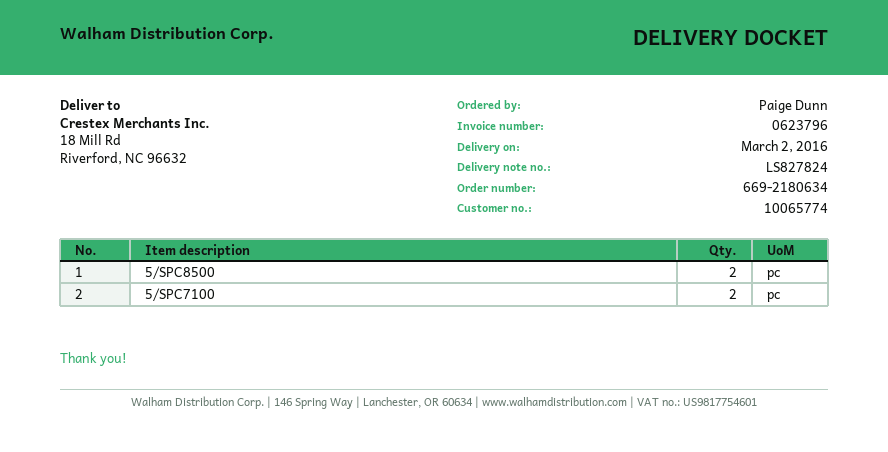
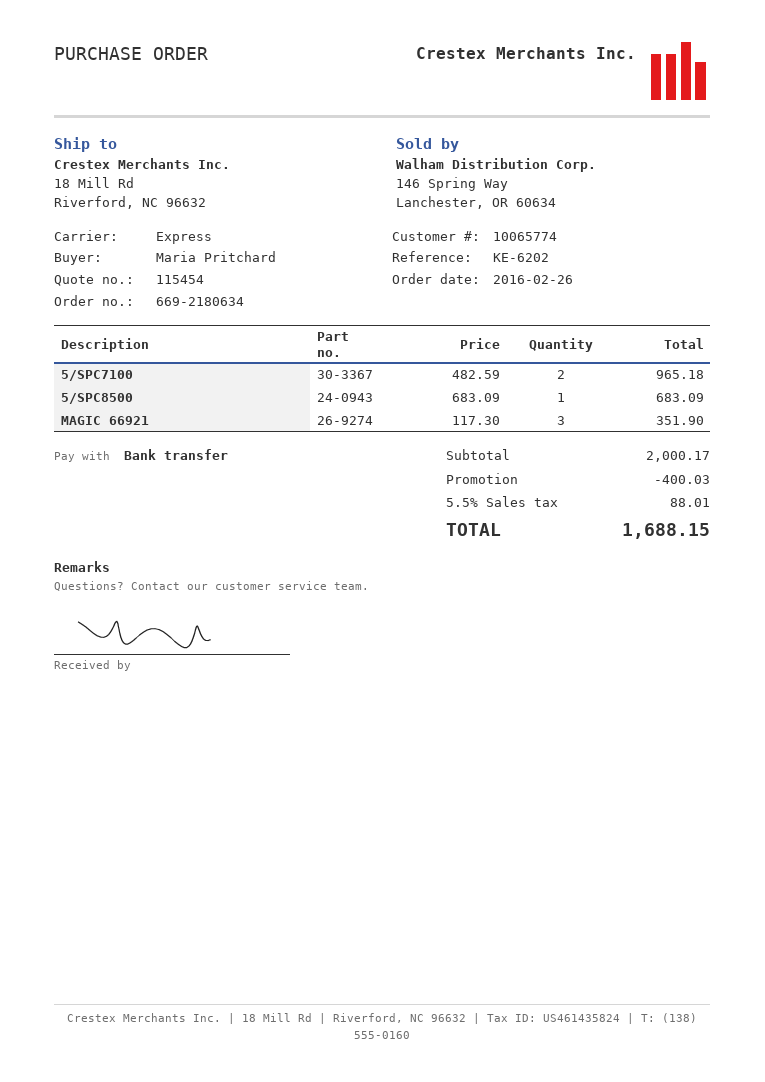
ordered by: Paige Dunn -> Maria Pritchard
5/SPC8500: 2 -> 1
MAGIC 66921: none -> 3

